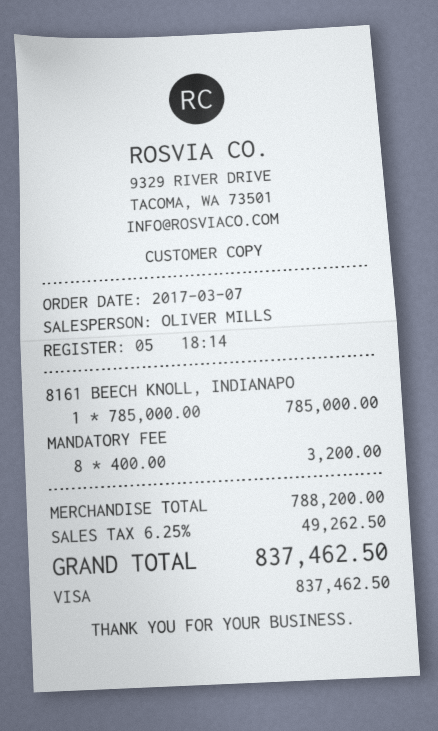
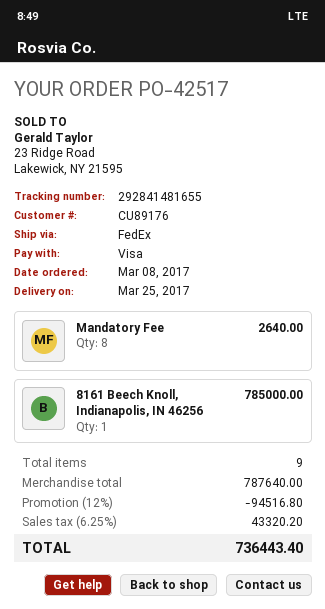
order date: 2017-03-07 -> 2017-03-08
MANDATORY FEE: 8 for 3200.00 -> 8 for 2640.00
subtotal: 788200.00 -> 787640.00
discount: none -> 12% = 94516.80
tax: 6.25% = 49262.50 -> 6.25% = 43320.20
total: 837462.50 -> 736443.40

